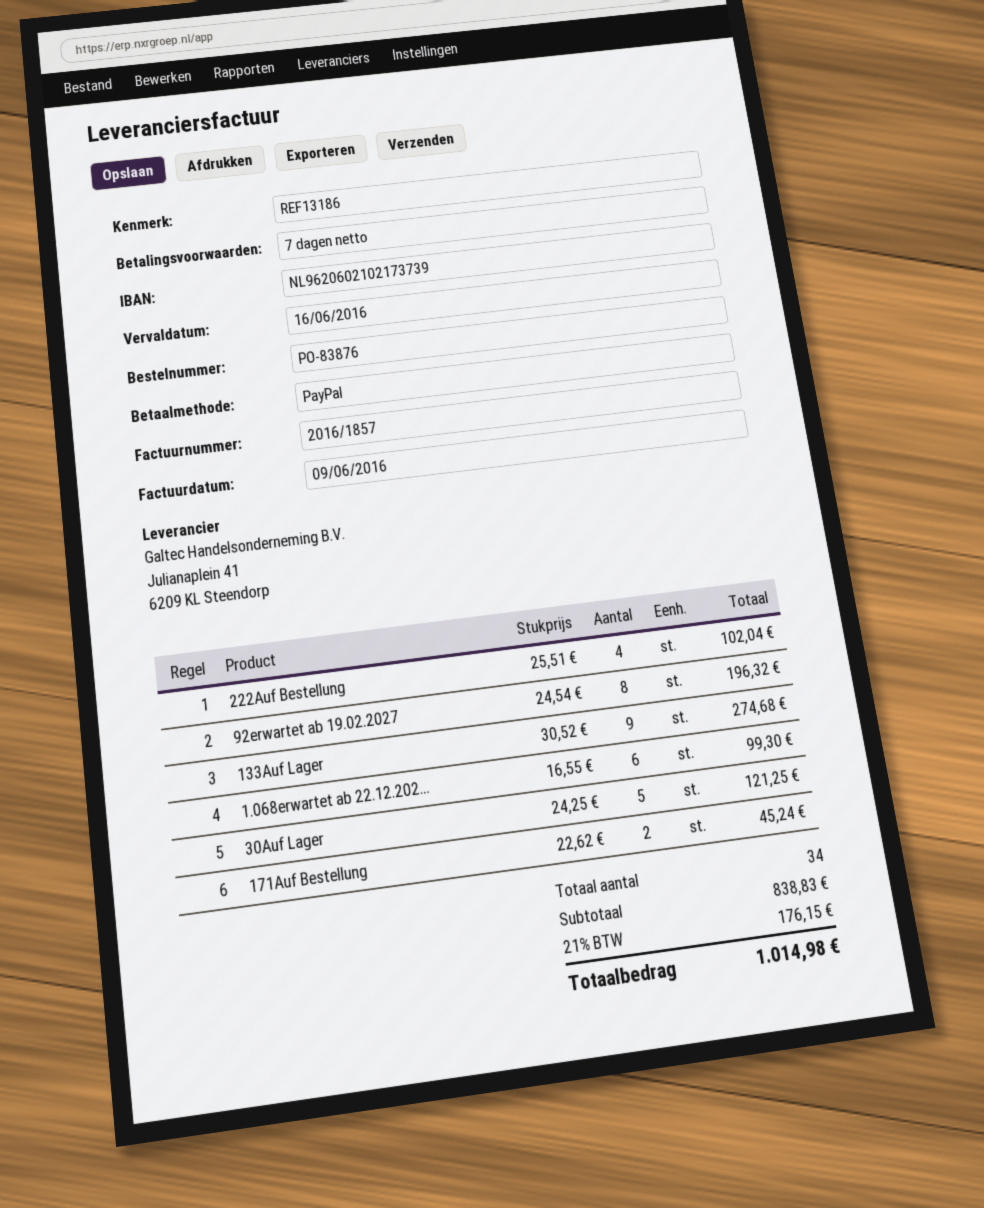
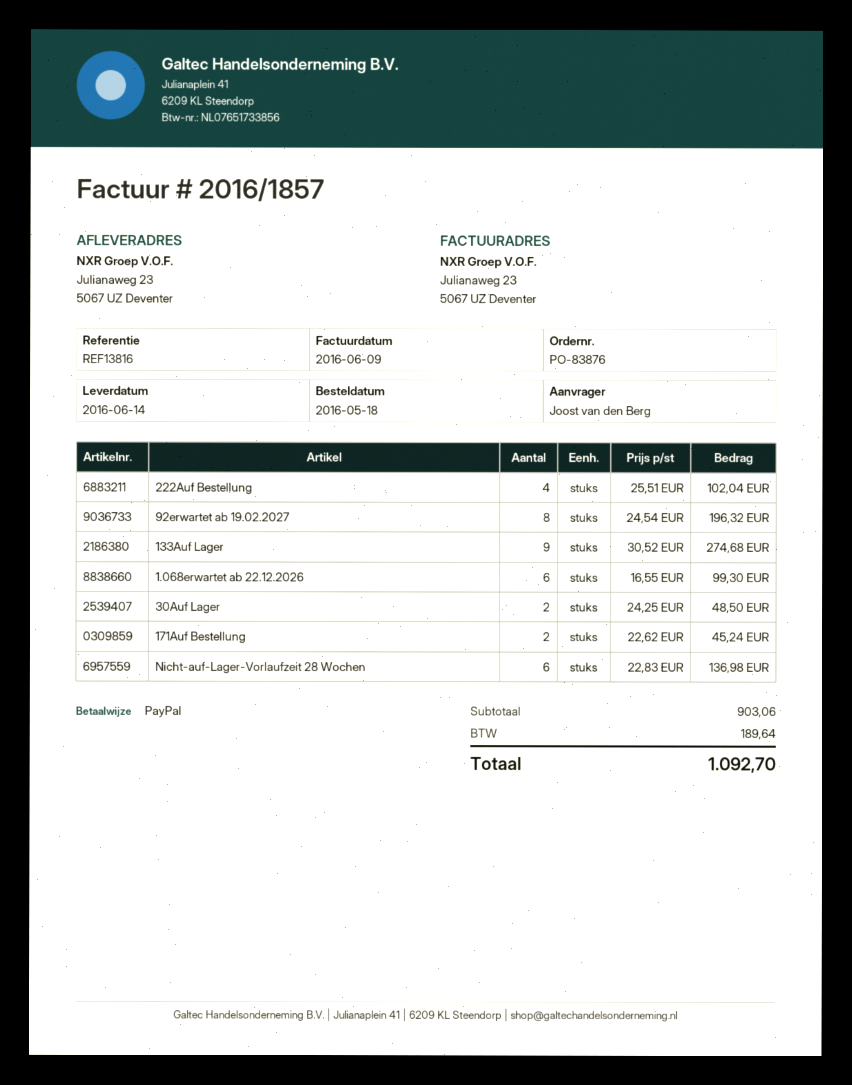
reference: REF13186 -> REF13816
30Auf Lager: 5 x 24.25 = 121.25 -> 2 x 24.25 = 48.50
Nicht-auf-Lager-Vorlaufzeit 28 Wochen: none -> 6 x 22.83 = 136.98
subtotal: 838.83 -> 903.06
tax: 176.15 -> 189.64
total: 1014.98 -> 1092.70

